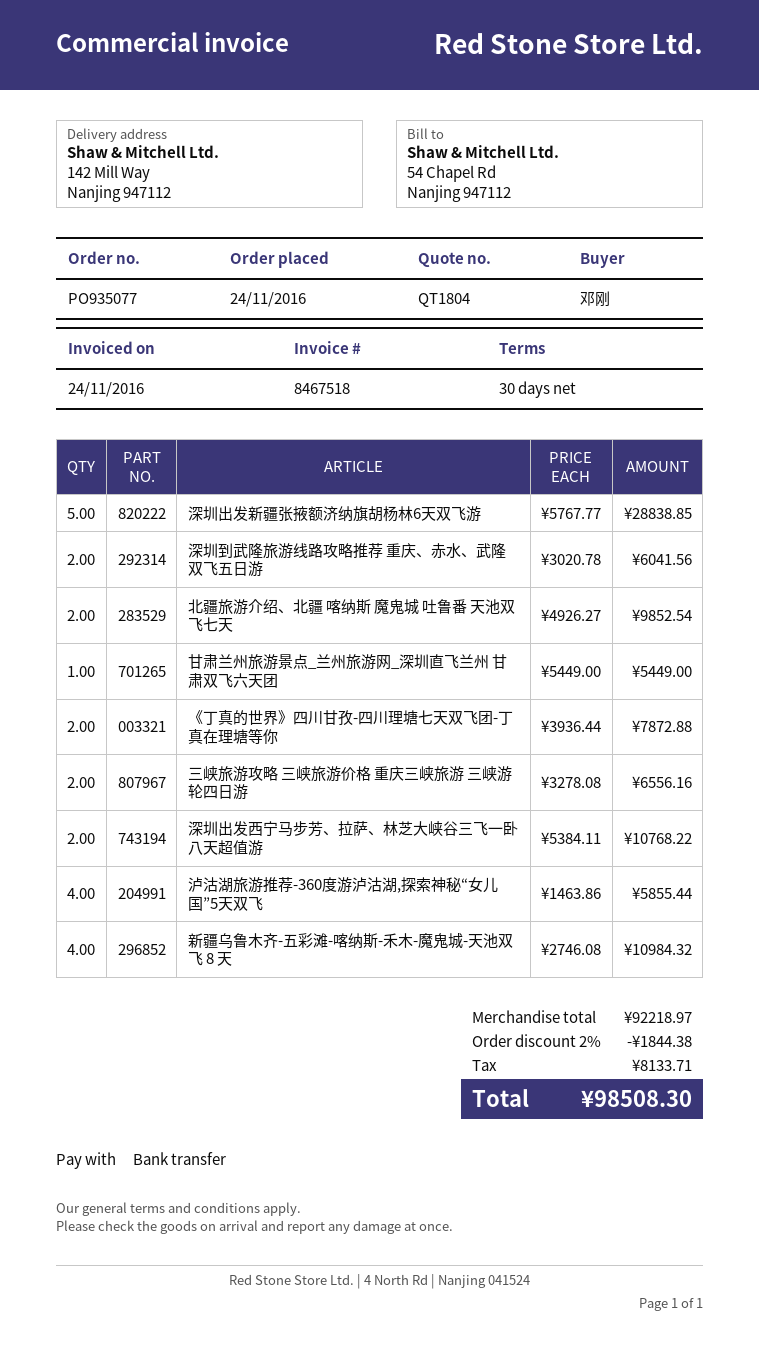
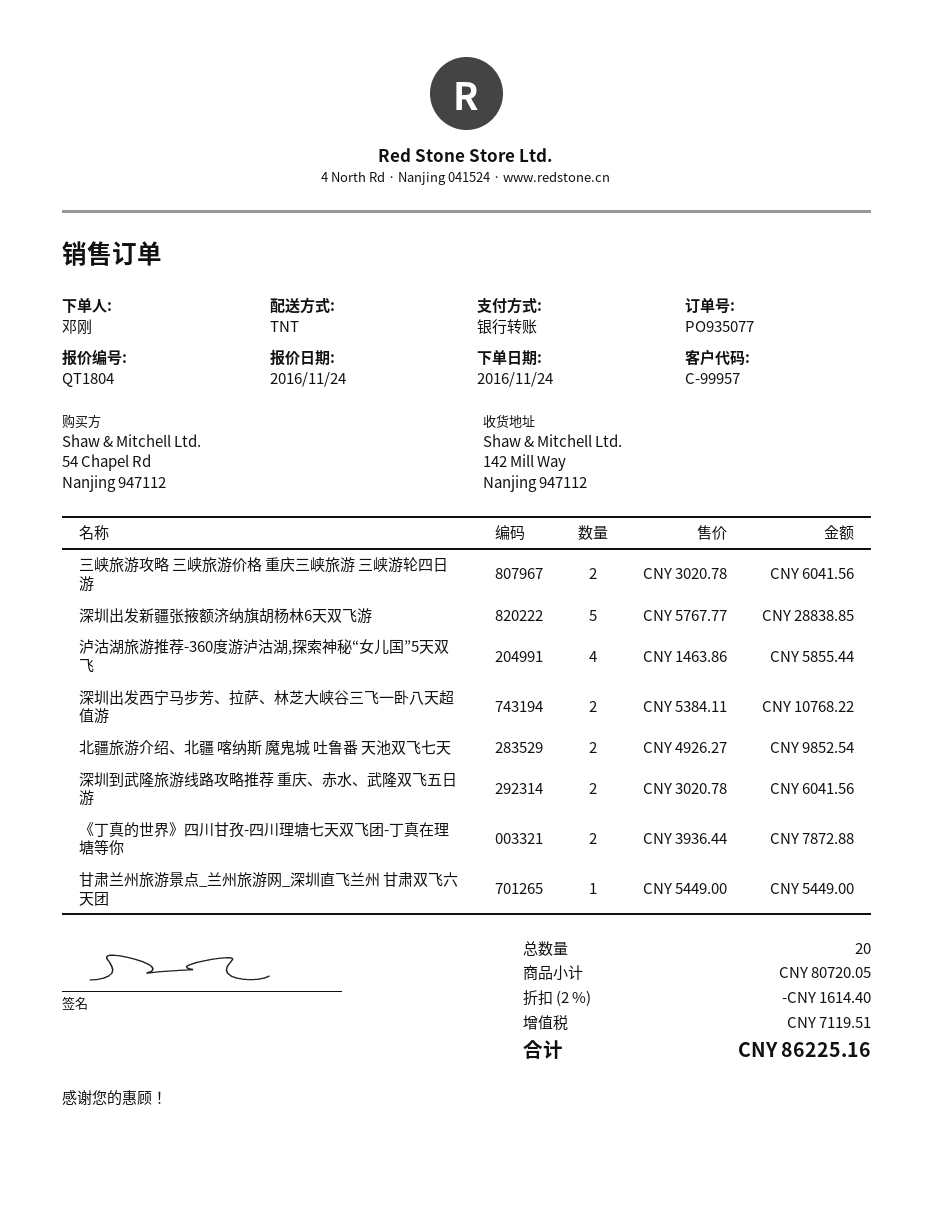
三峡旅游攻略 三峡旅游价格 重庆三峡旅游 三峡游轮四日游: 2 x 3278.08 = 6556.16 -> 2 x 3020.78 = 6041.56
新疆乌鲁木齐-五彩滩-喀纳斯-禾木-魔鬼城-天池双飞 8 天: 4 x 2746.08 = 10984.32 -> none
subtotal: 92218.97 -> 80720.05
discount: 2% = 1844.38 -> 2% = 1614.40
tax: 8133.71 -> 7119.51
total: 98508.30 -> 86225.16

